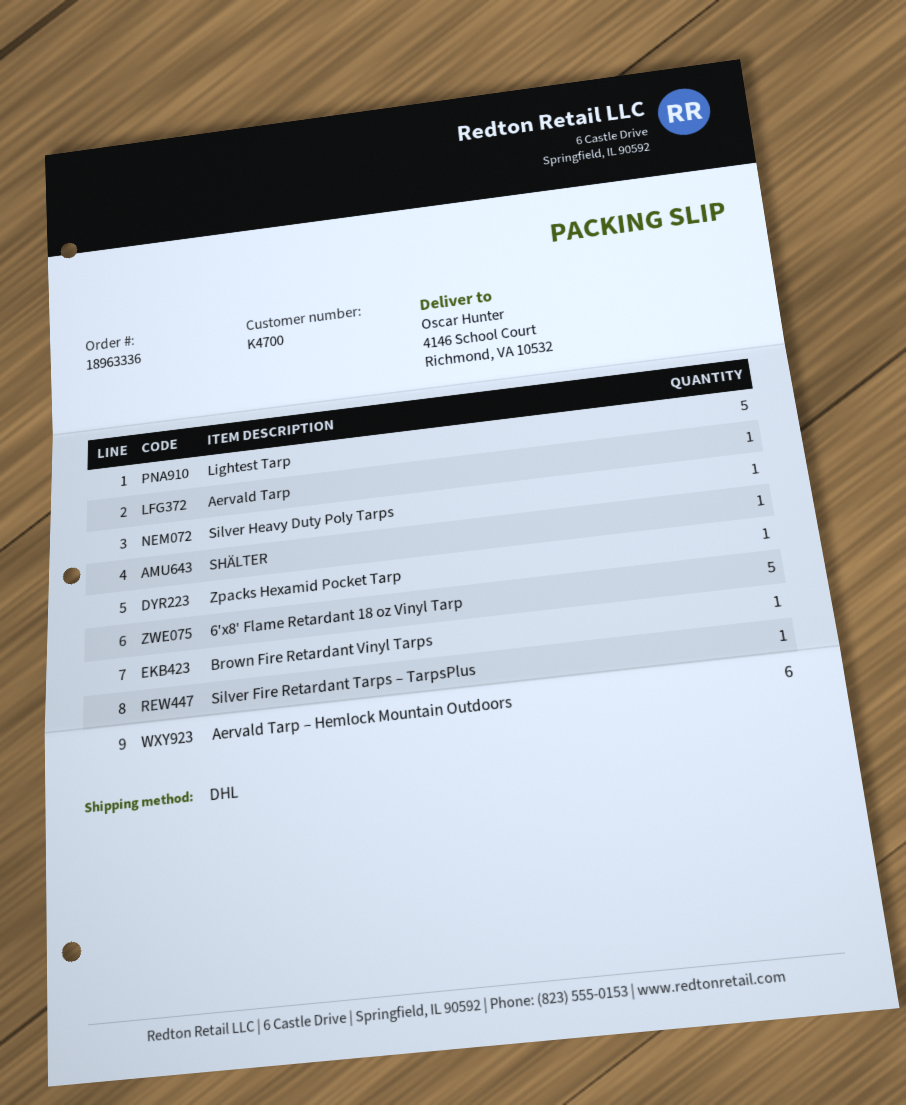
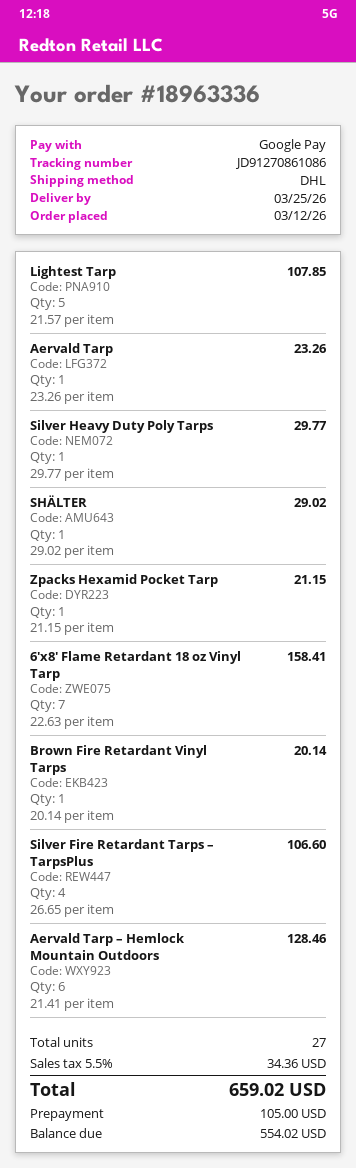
6'x8' Flame Retardant 18 oz Vinyl Tarp: 5 -> 7
Silver Fire Retardant Tarps – TarpsPlus: 1 -> 4

